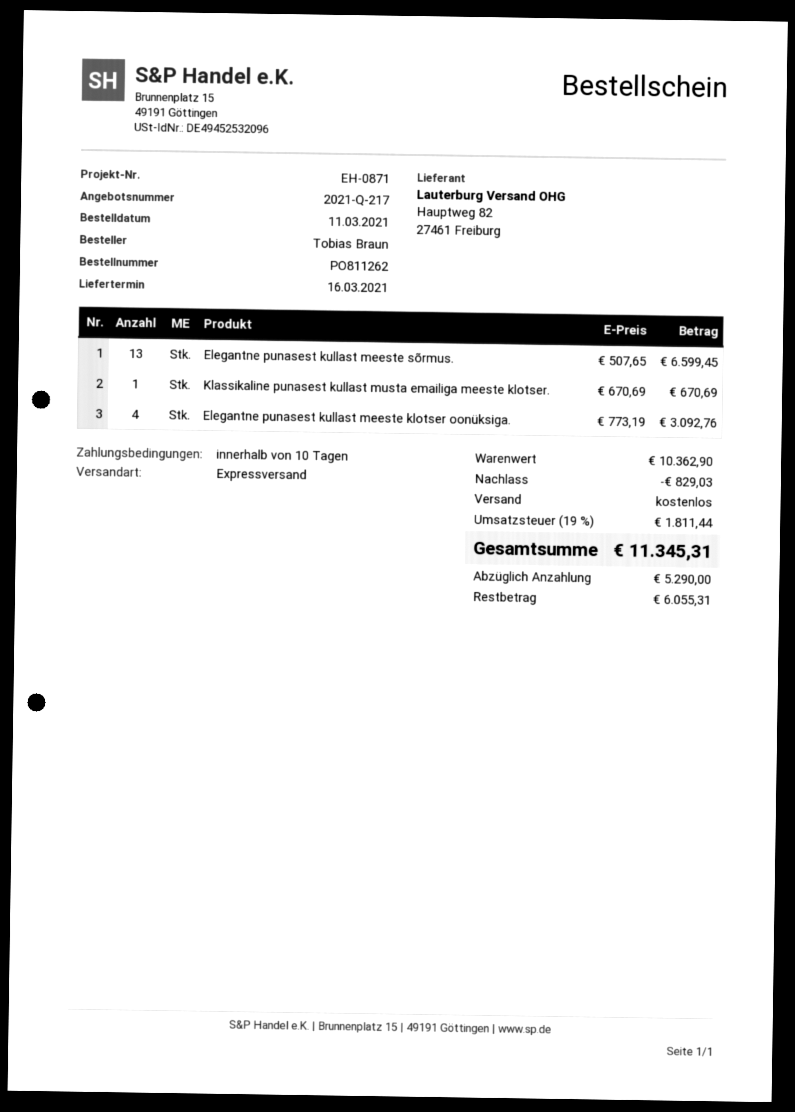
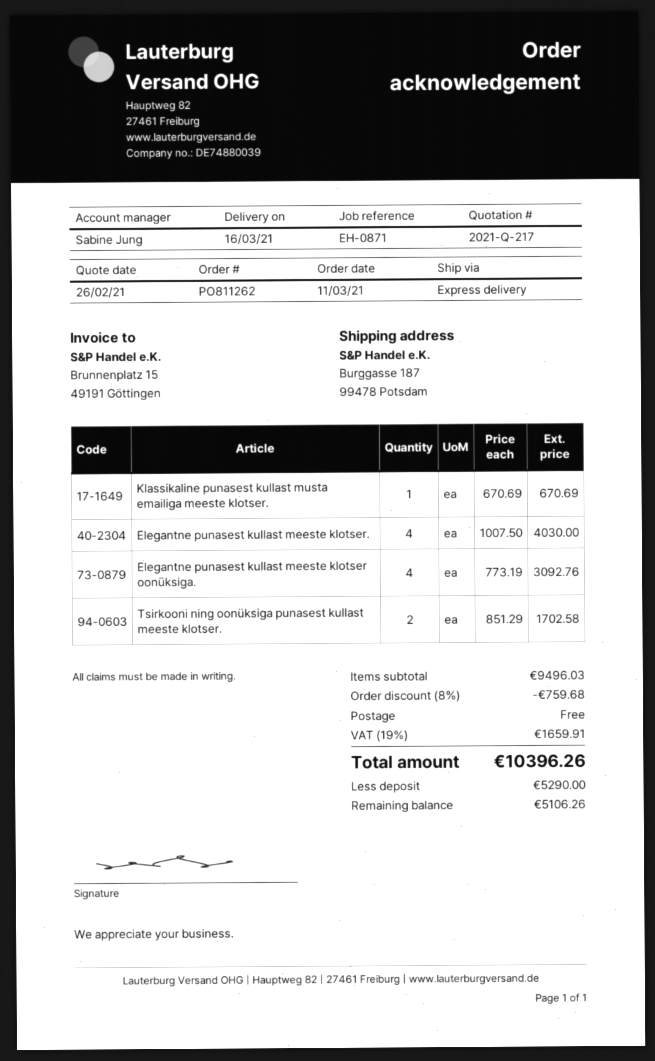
Elegantne punasest kullast meeste sõrmus.: 13 x 507.65 = 6599.45 -> none
Elegantne punasest kullast meeste klotser.: none -> 4 x 1007.50 = 4030.00
Tsirkooni ning oonüksiga punasest kullast meeste klotser.: none -> 2 x 851.29 = 1702.58
subtotal: 10362.90 -> 9496.03
discount: 829.03 -> 759.68
tax: 19% = 1811.44 -> 19% = 1659.91
total: 11345.31 -> 10396.26
balance: 6055.31 -> 5106.26

